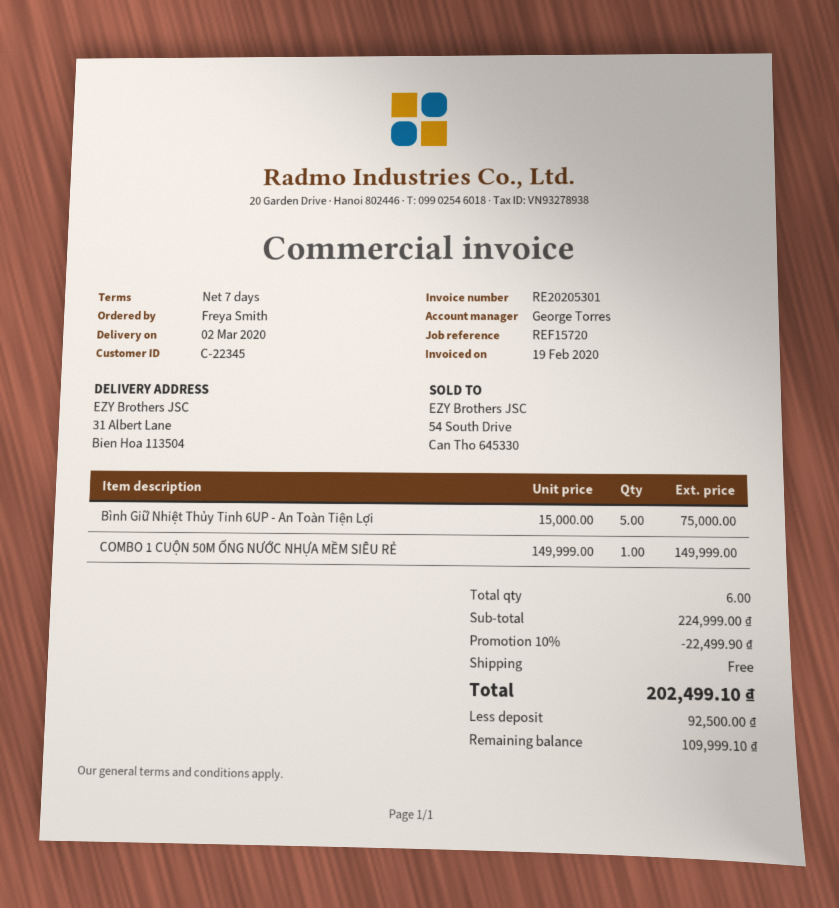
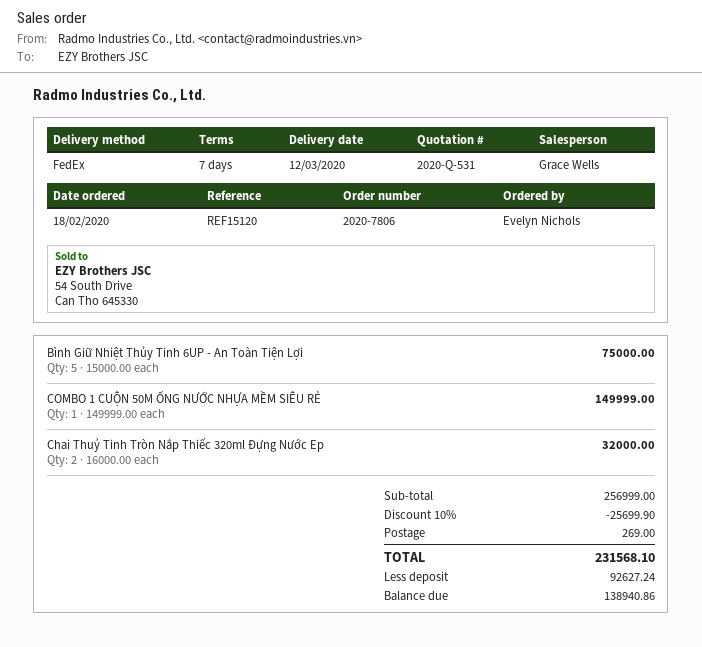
delivery date: 2020-03-02 -> 2020-03-12
reference: REF15720 -> REF15120
ordered by: Freya Smith -> Evelyn Nichols
sales rep: George Torres -> Grace Wells
Chai Thuỷ Tinh Tròn Nắp Thiếc 320ml Đựng Nước Ep: none -> 2 x 16000.00 = 32000.00
subtotal: 224999.00 -> 256999.00
discount: 10% = 22499.90 -> 10% = 25699.90
shipping: 0.00 -> 269.00
total: 202499.10 -> 231568.10
deposit: 92500.00 -> 92627.24
balance: 109999.10 -> 138940.86

